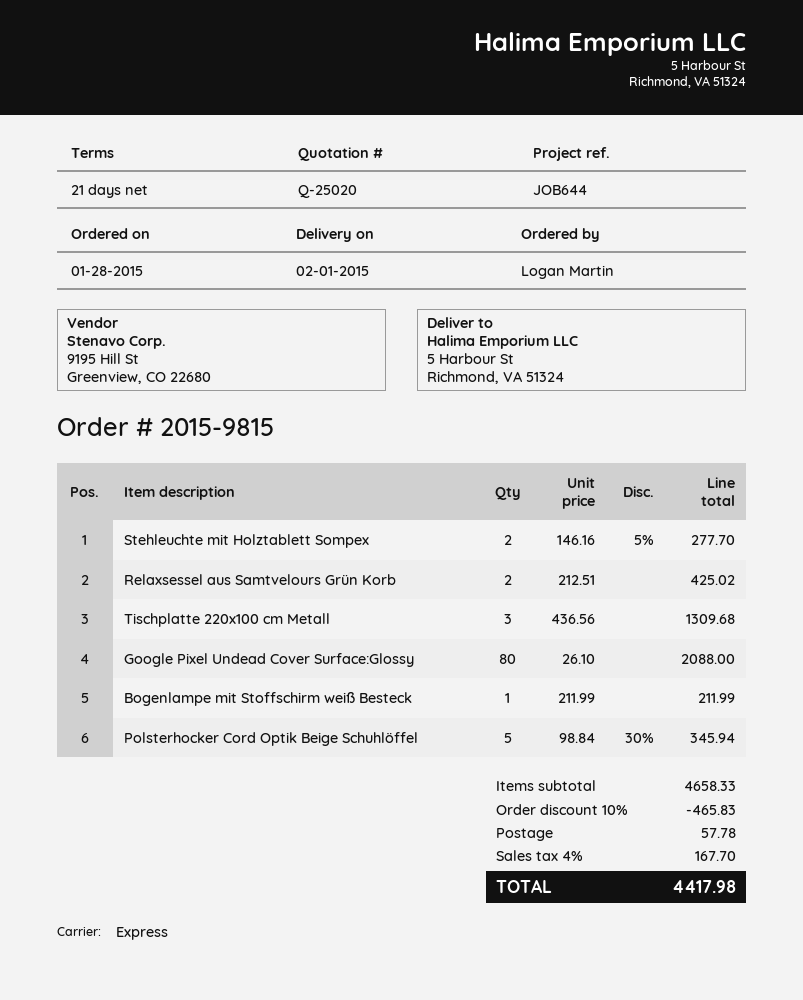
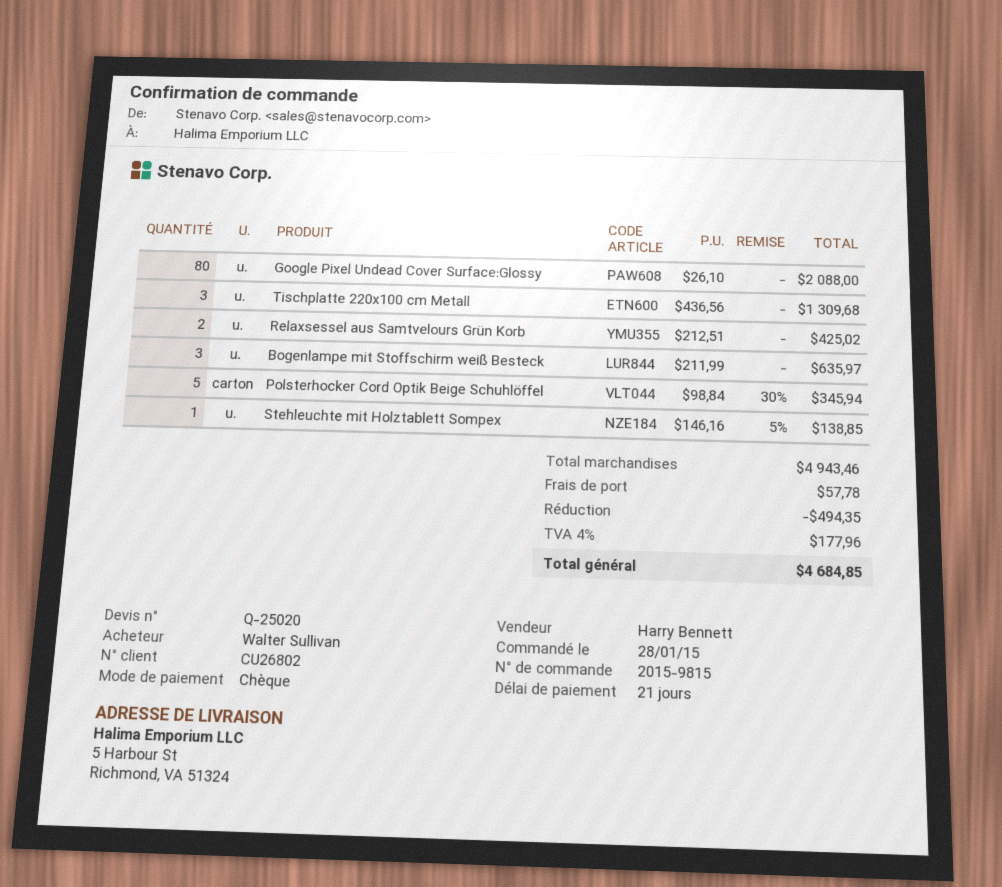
ordered by: Logan Martin -> Walter Sullivan
Stehleuchte mit Holztablett Sompex: 2 x 146.16 - 5% = 277.70 -> 1 x 146.16 - 5% = 138.85
Bogenlampe mit Stoffschirm weiß Besteck: 1 x 211.99 = 211.99 -> 3 x 211.99 = 635.97
subtotal: 4658.33 -> 4943.46
discount: 465.83 -> 494.35
tax: 4% = 167.70 -> 4% = 177.96
total: 4417.98 -> 4684.85

